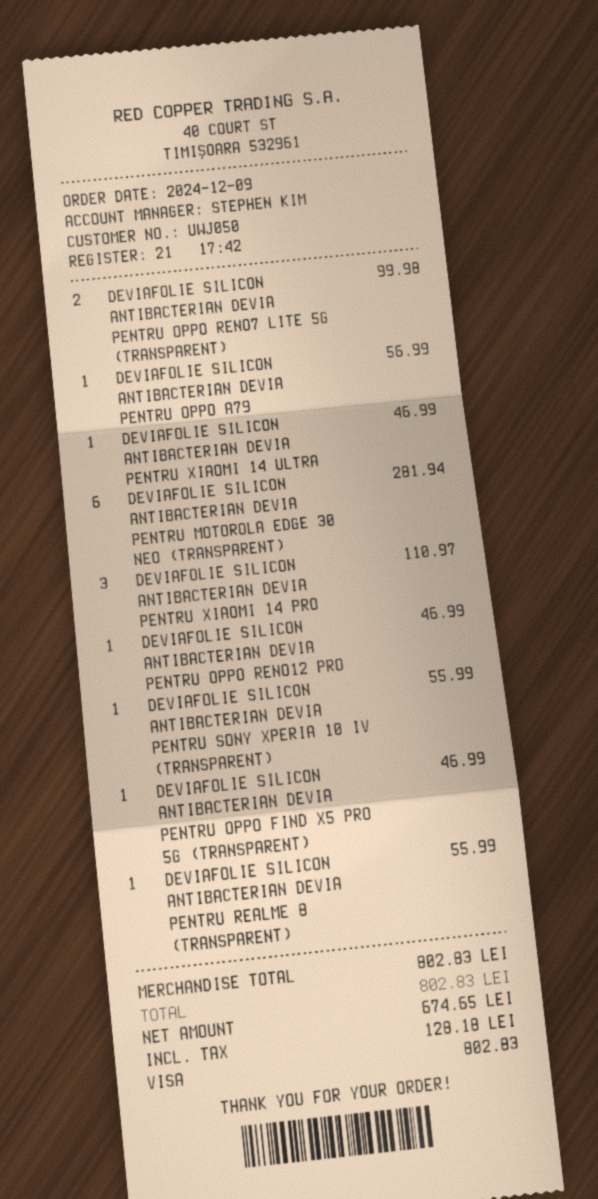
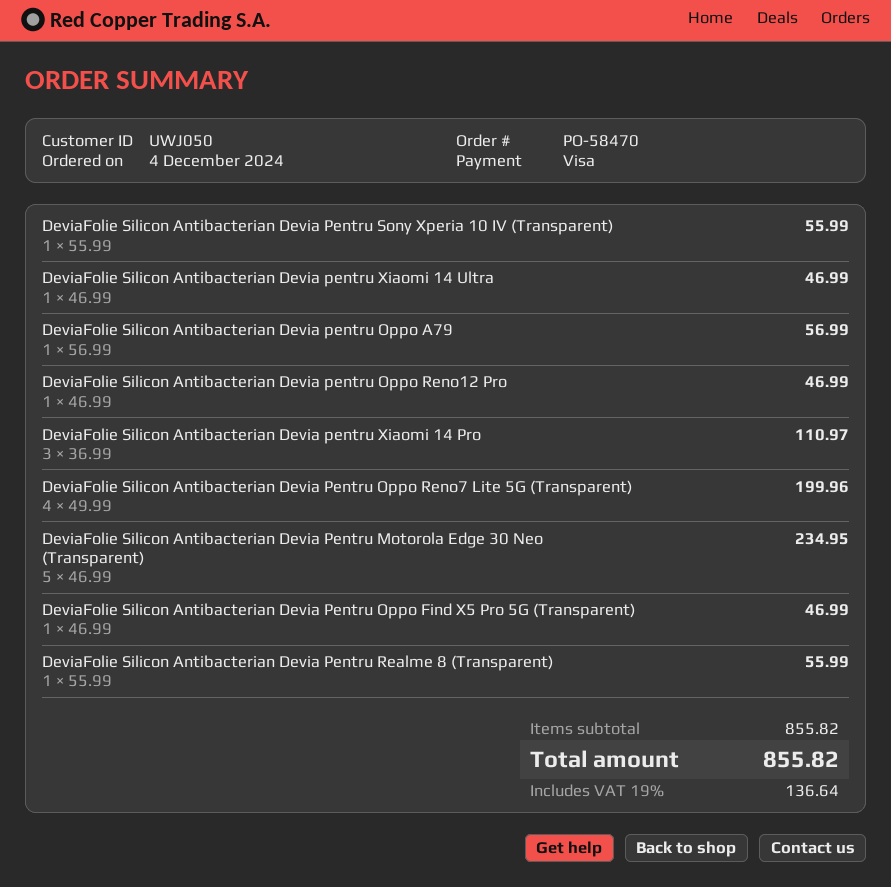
order date: 2024-12-09 -> 2024-12-04
DEVIAFOLIE SILICON ANTIBACTERIAN DEVIA PENTRU OPPO RENO7 LITE 5G (TRANSPARENT): 2 for 99.98 -> 4 for 199.96
DEVIAFOLIE SILICON ANTIBACTERIAN DEVIA PENTRU MOTOROLA EDGE 30 NEO (TRANSPARENT): 6 for 281.94 -> 5 for 234.95
subtotal: 802.83 -> 855.82
tax: 128.18 -> 136.64
total: 802.83 -> 855.82

